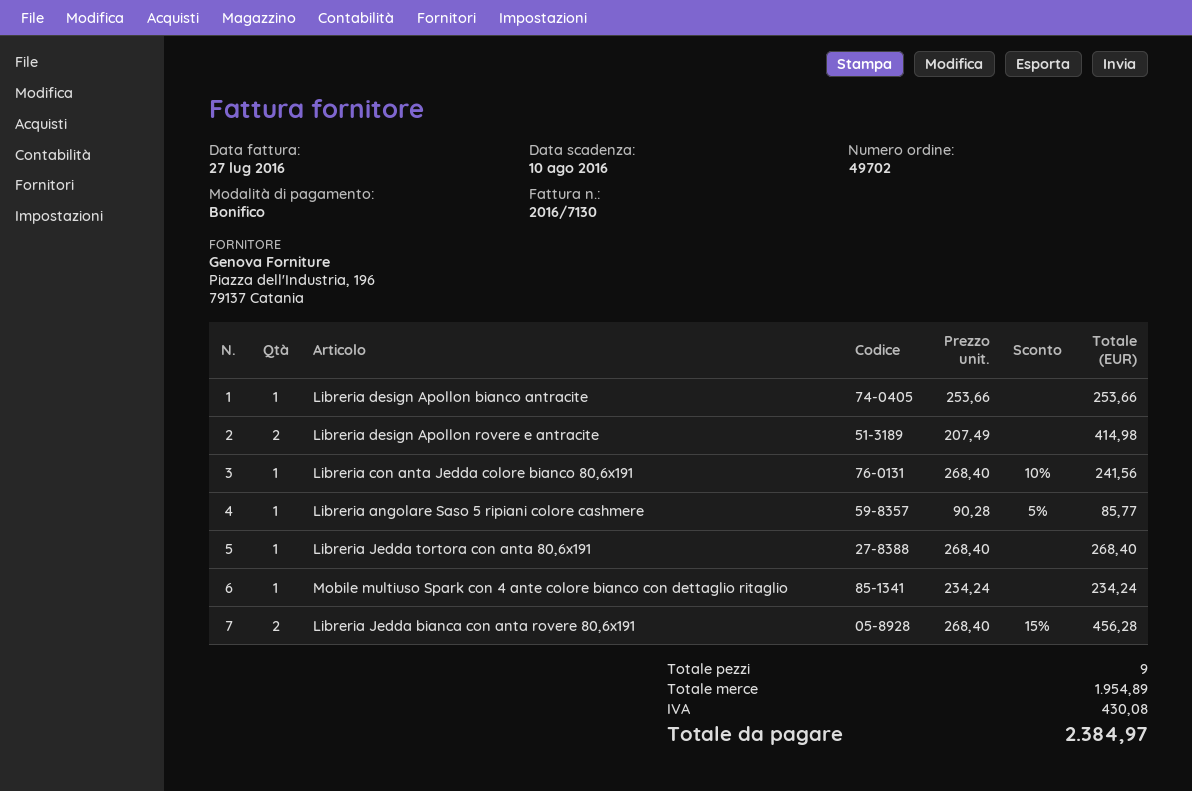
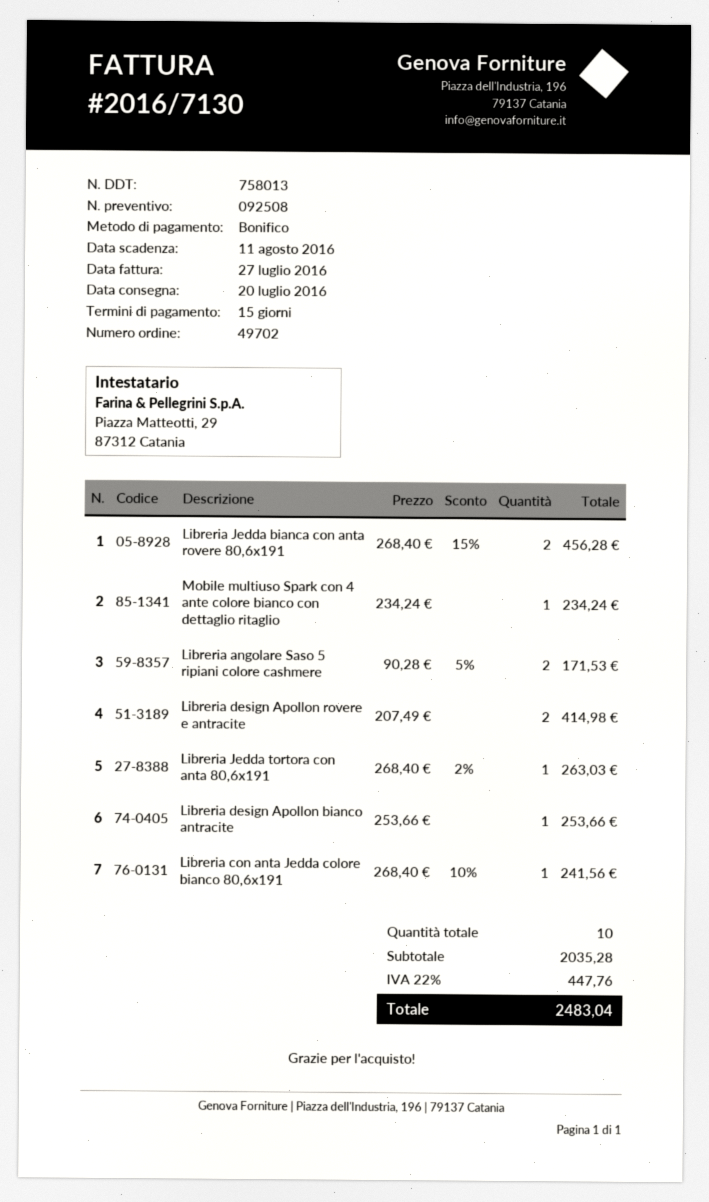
due date: 2016-08-10 -> 2016-08-11
Libreria angolare Saso 5 ripiani colore cashmere: 1 x 90.28 - 5% = 85.77 -> 2 x 90.28 - 5% = 171.53
Libreria Jedda tortora con anta 80,6x191: 1 x 268.40 = 268.40 -> 1 x 268.40 - 2% = 263.03
total quantity: 9 -> 10
subtotal: 1954.89 -> 2035.28
tax: 430.08 -> 447.76
total: 2384.97 -> 2483.04

